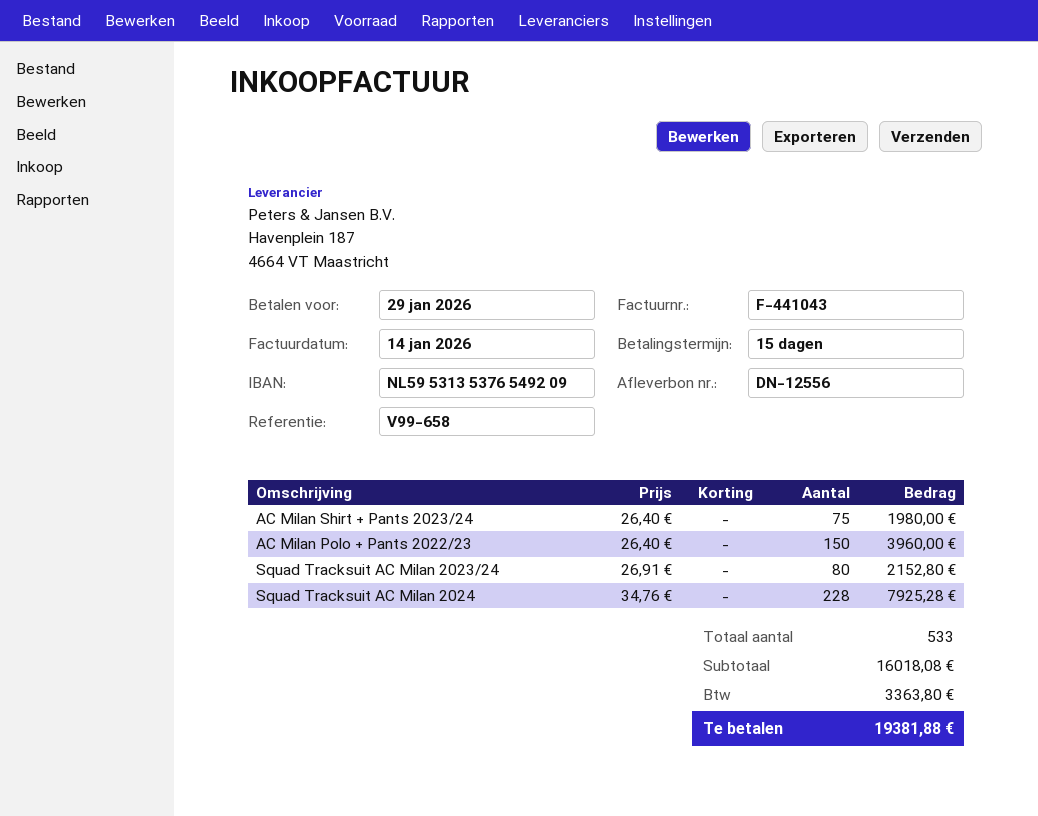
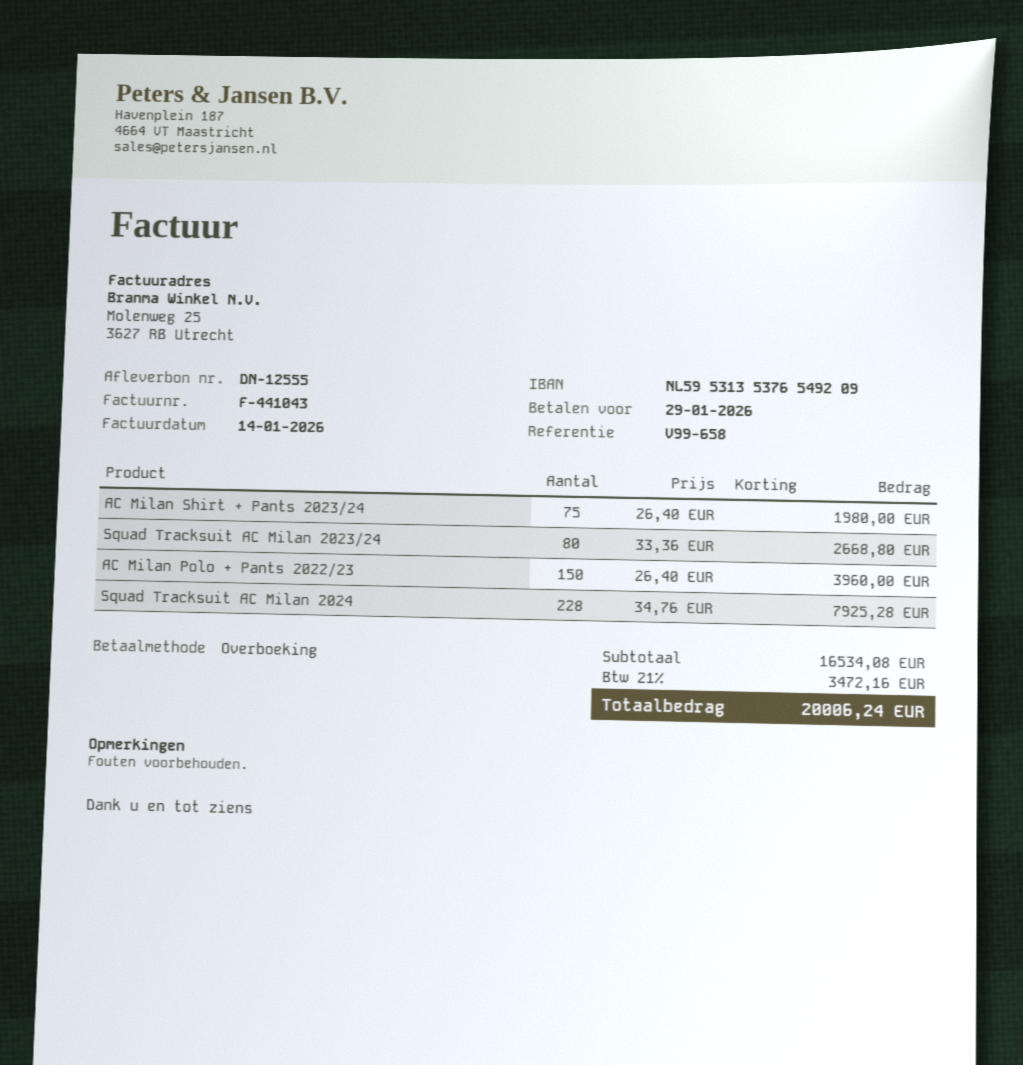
delivery note number: DN-12556 -> DN-12555
Squad Tracksuit AC Milan 2023/24: 80 x 26.91 = 2152.80 -> 80 x 33.36 = 2668.80
subtotal: 16018.08 -> 16534.08
tax: 3363.80 -> 3472.16
total: 19381.88 -> 20006.24

